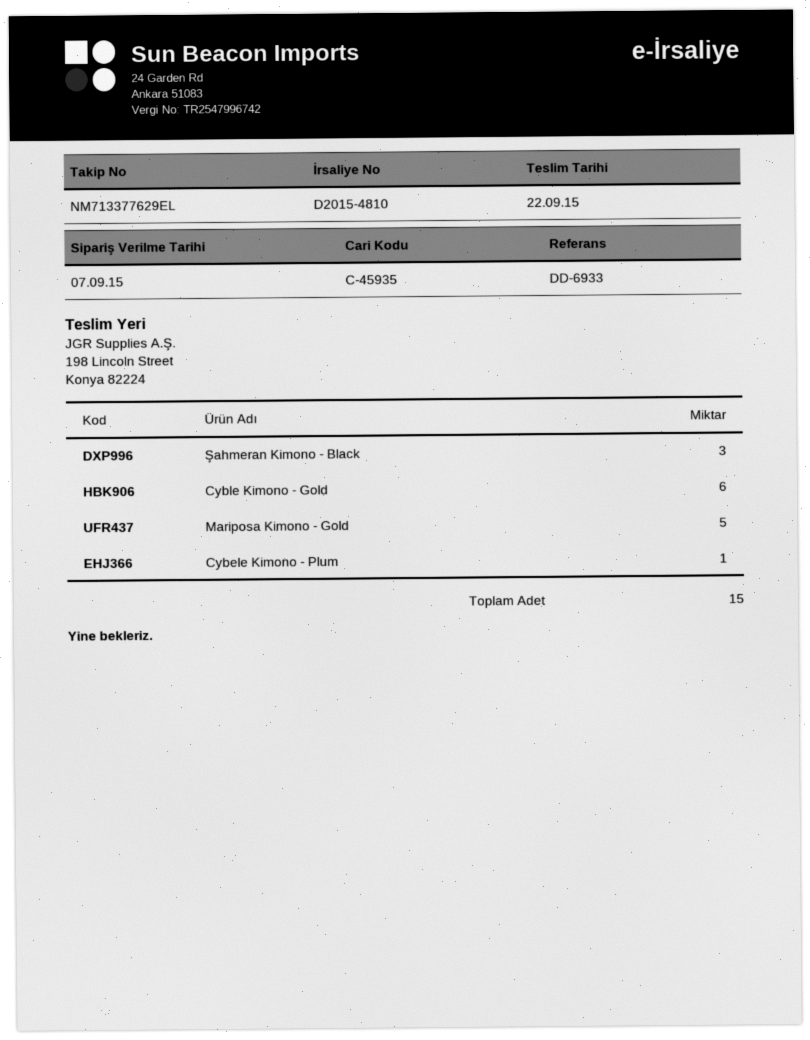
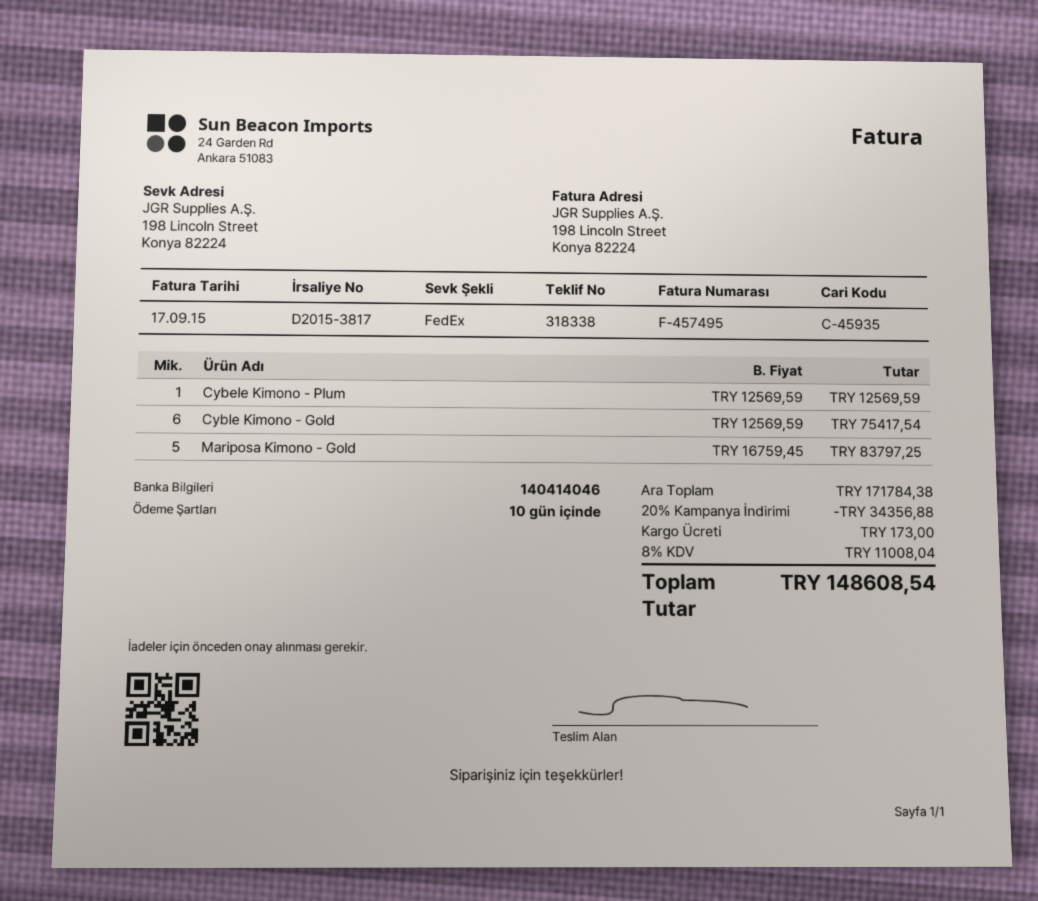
delivery note number: D2015-4810 -> D2015-3817
Şahmeran Kimono - Black: 3 -> none

